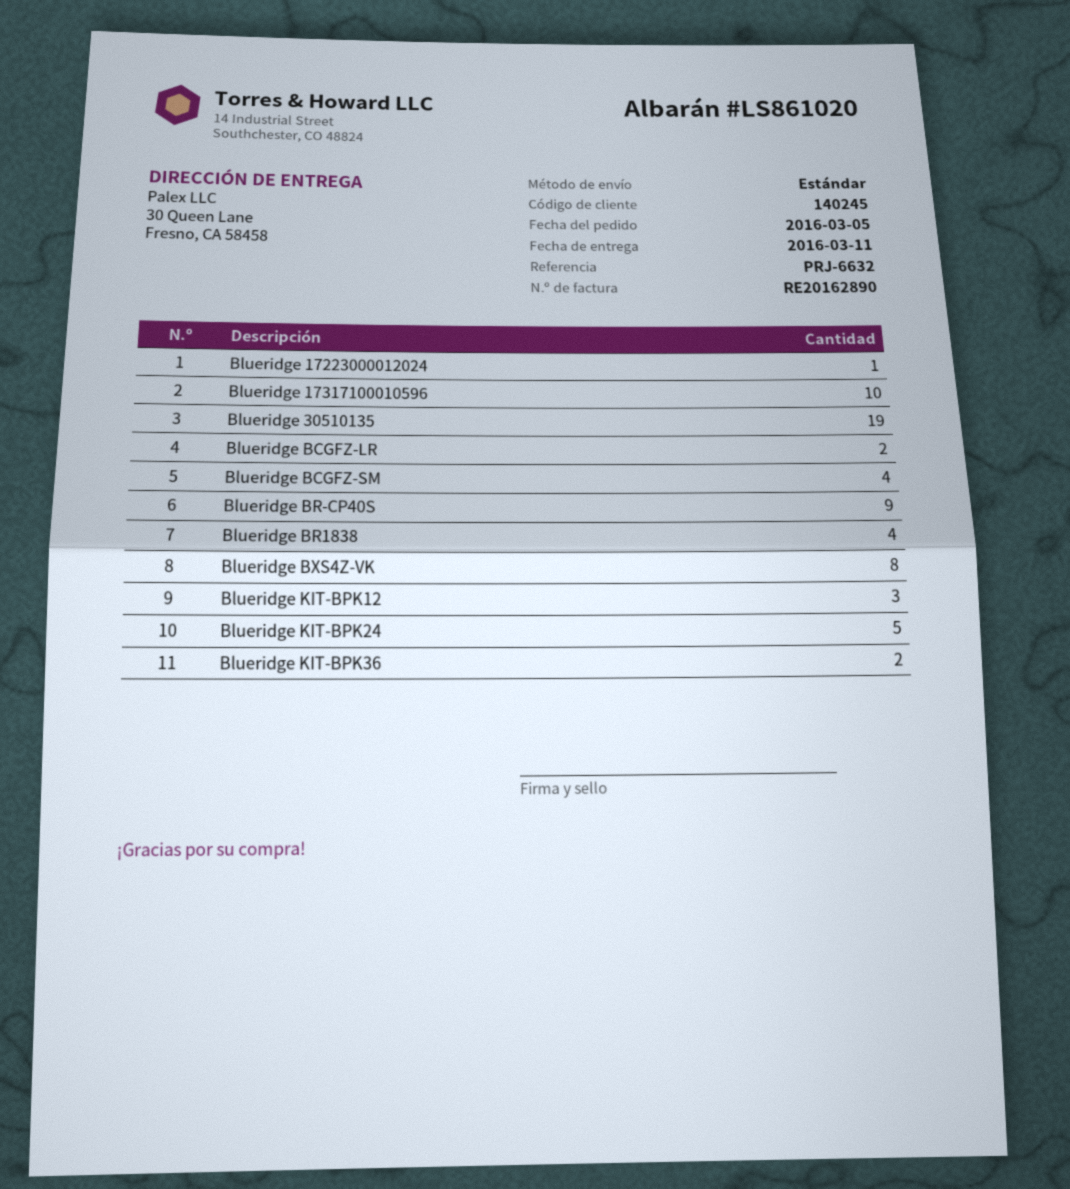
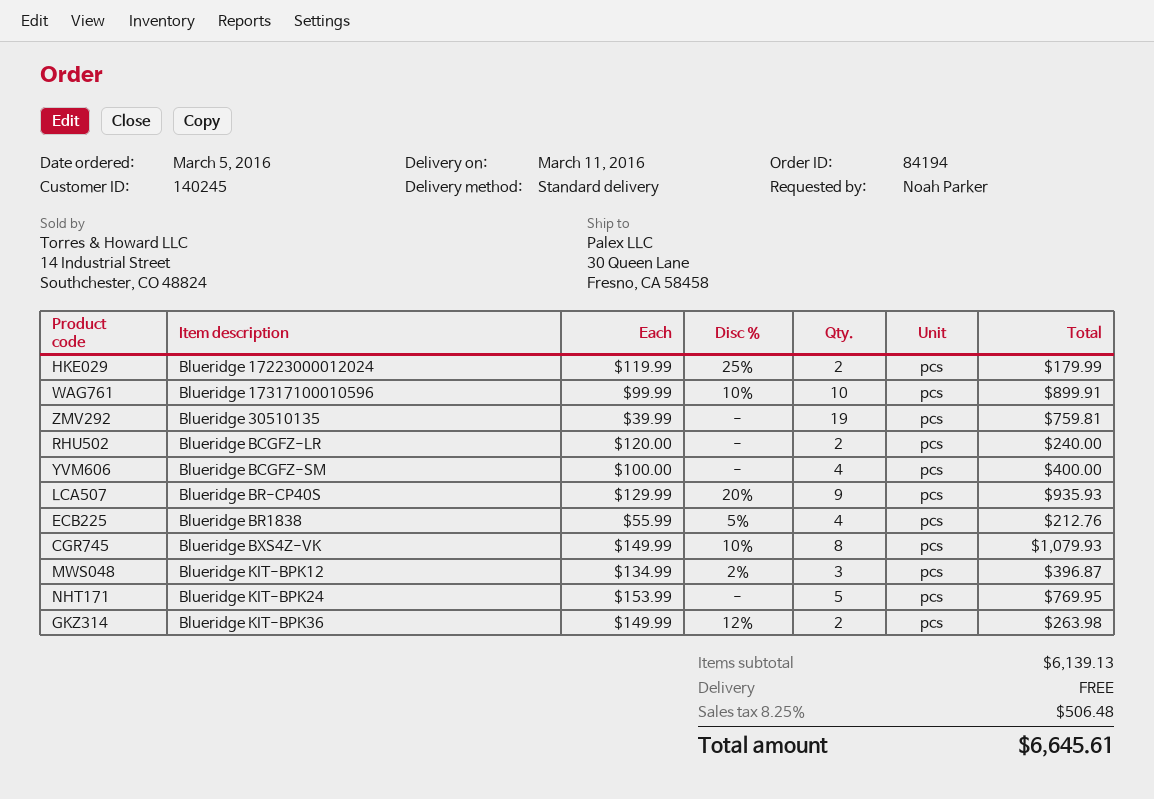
Blueridge 17223000012024: 1 -> 2

